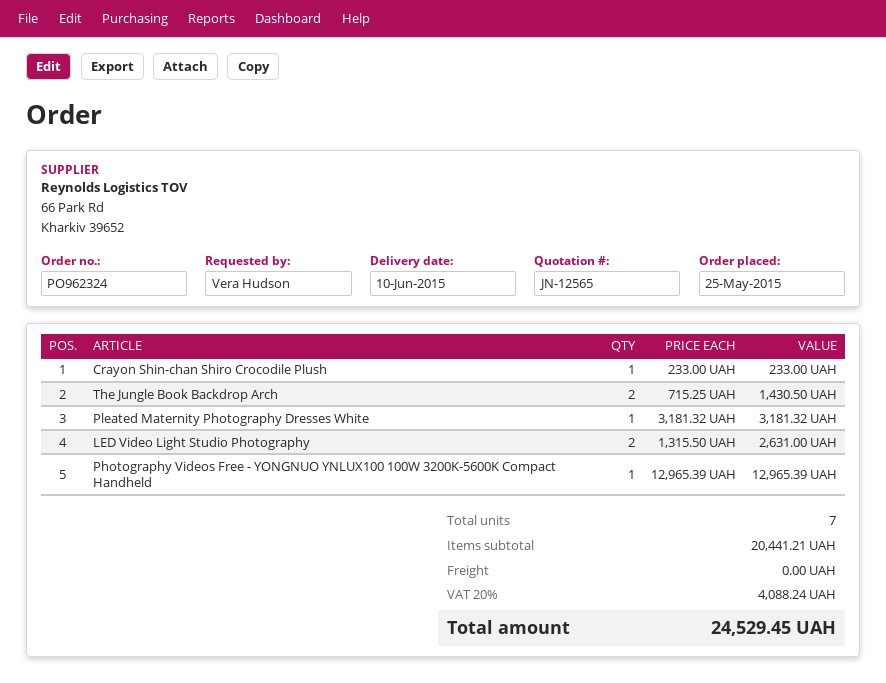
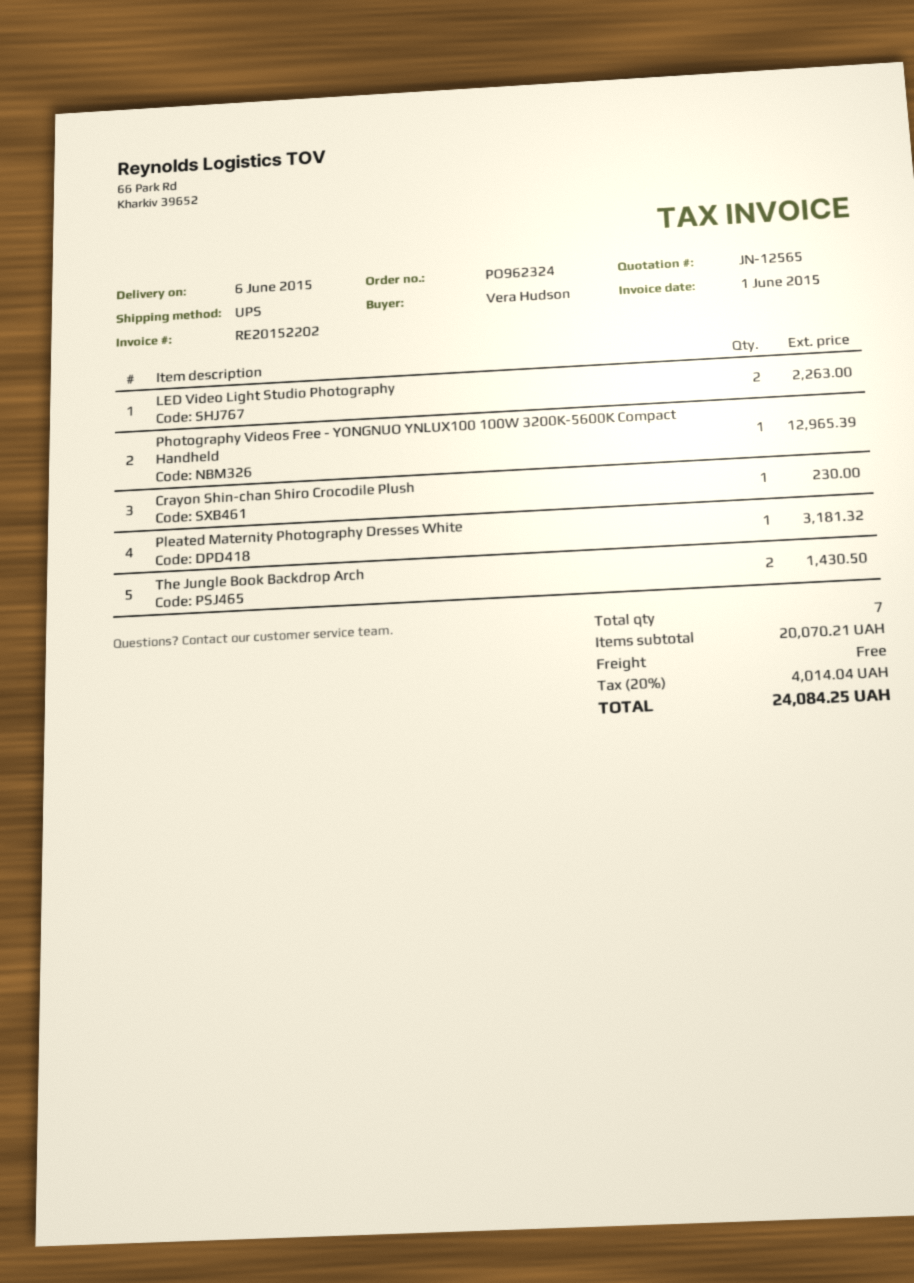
delivery date: 2015-06-10 -> 2015-06-06
Crayon Shin-chan Shiro Crocodile Plush: 1 for 233.00 -> 1 for 230.00
LED Video Light Studio Photography: 2 for 2631.00 -> 2 for 2263.00
subtotal: 20441.21 -> 20070.21
tax: 20% = 4088.24 -> 20% = 4014.04
total: 24529.45 -> 24084.25

